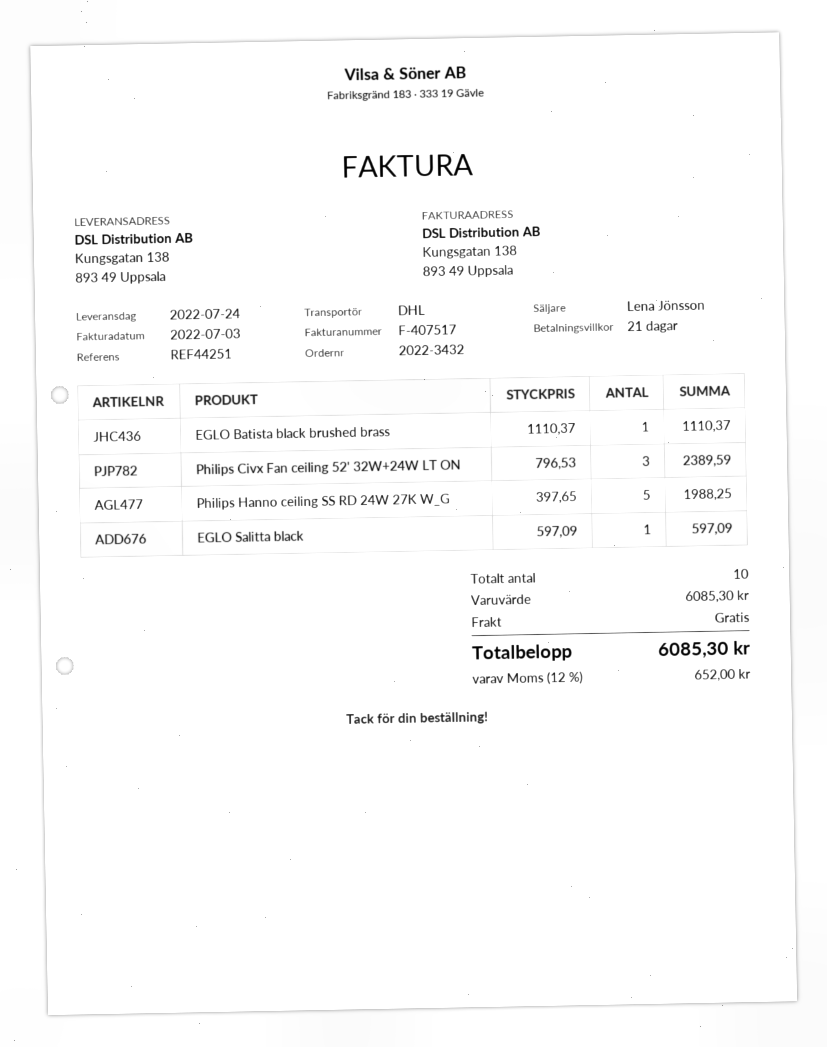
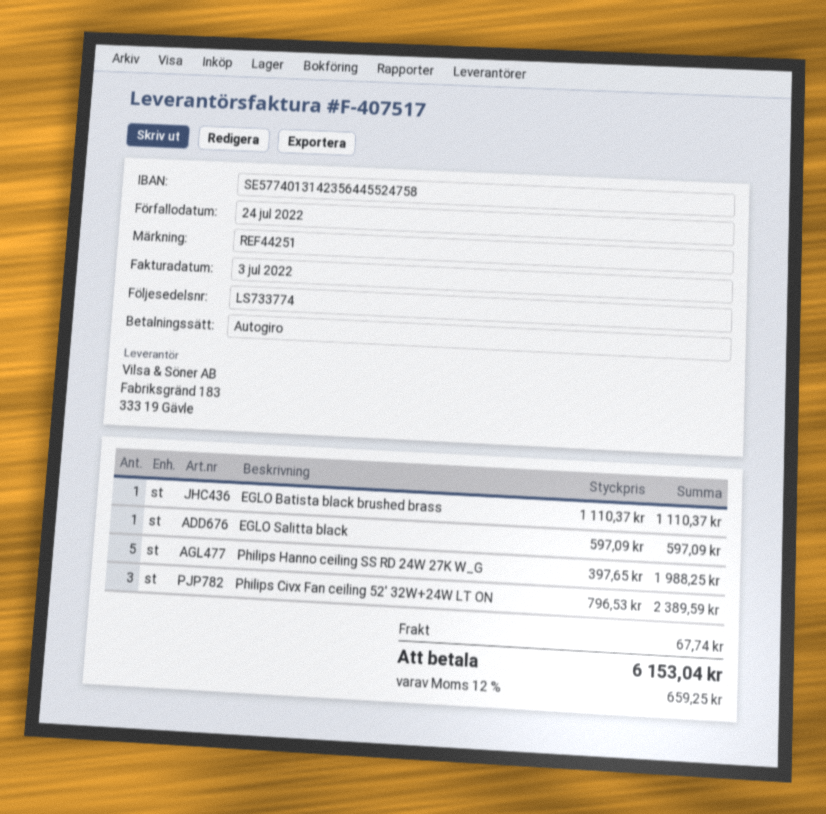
shipping: 0.00 -> 67.74
tax: 12% = 652.00 -> 12% = 659.25
total: 6085.30 -> 6153.04

